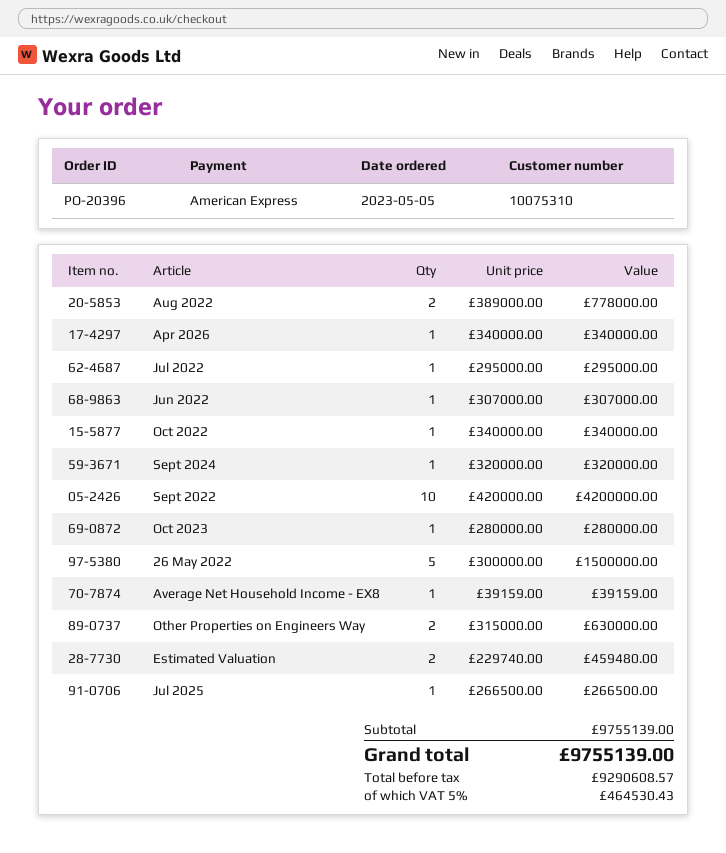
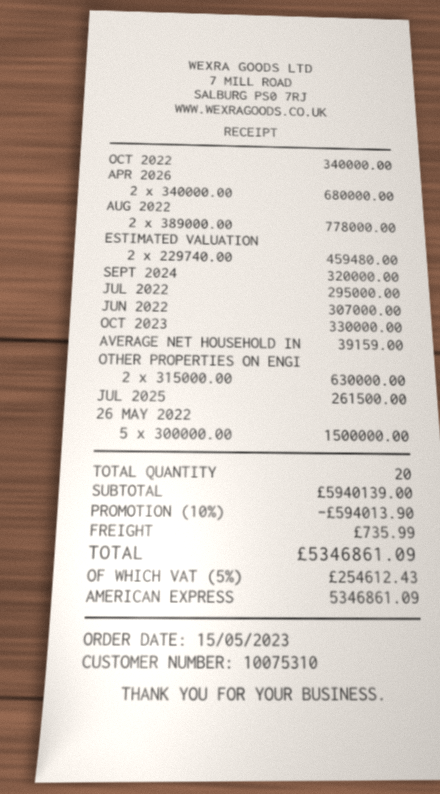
order date: 2023-05-05 -> 2023-05-15
Apr 2026: 1 x 340000.00 = 340000.00 -> 2 x 340000.00 = 680000.00
Sept 2022: 10 x 420000.00 = 4200000.00 -> none
Oct 2023: 1 x 280000.00 = 280000.00 -> 1 x 330000.00 = 330000.00
Jul 2025: 1 x 266500.00 = 266500.00 -> 1 x 261500.00 = 261500.00
subtotal: 9755139.00 -> 5940139.00
discount: none -> 10% = 594013.90
shipping: none -> 735.99
tax: 5% = 464530.43 -> 5% = 254612.43
total: 9755139.00 -> 5346861.09

